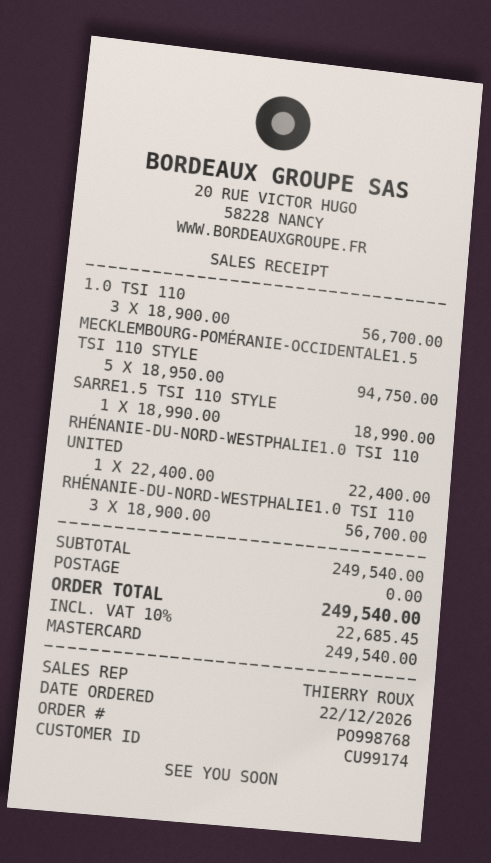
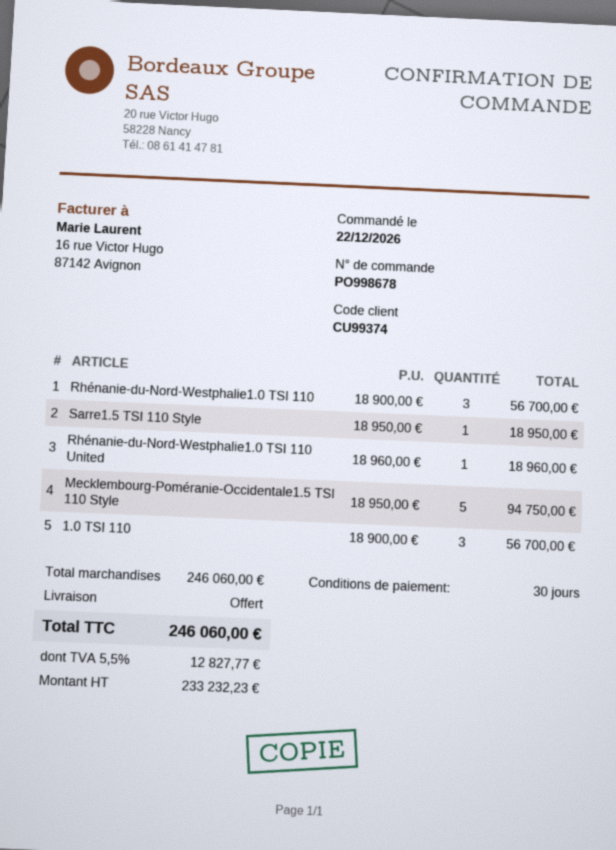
order number: PO998768 -> PO998678
customer number: CU99174 -> CU99374
SARRE1.5 TSI 110 STYLE: 1 x 18990.00 = 18990.00 -> 1 x 18950.00 = 18950.00
RHÉNANIE-DU-NORD-WESTPHALIE1.0 TSI 110 UNITED: 1 x 22400.00 = 22400.00 -> 1 x 18960.00 = 18960.00
subtotal: 249540.00 -> 246060.00
tax: 10% = 22685.45 -> 5.5% = 12827.77
total: 249540.00 -> 246060.00

